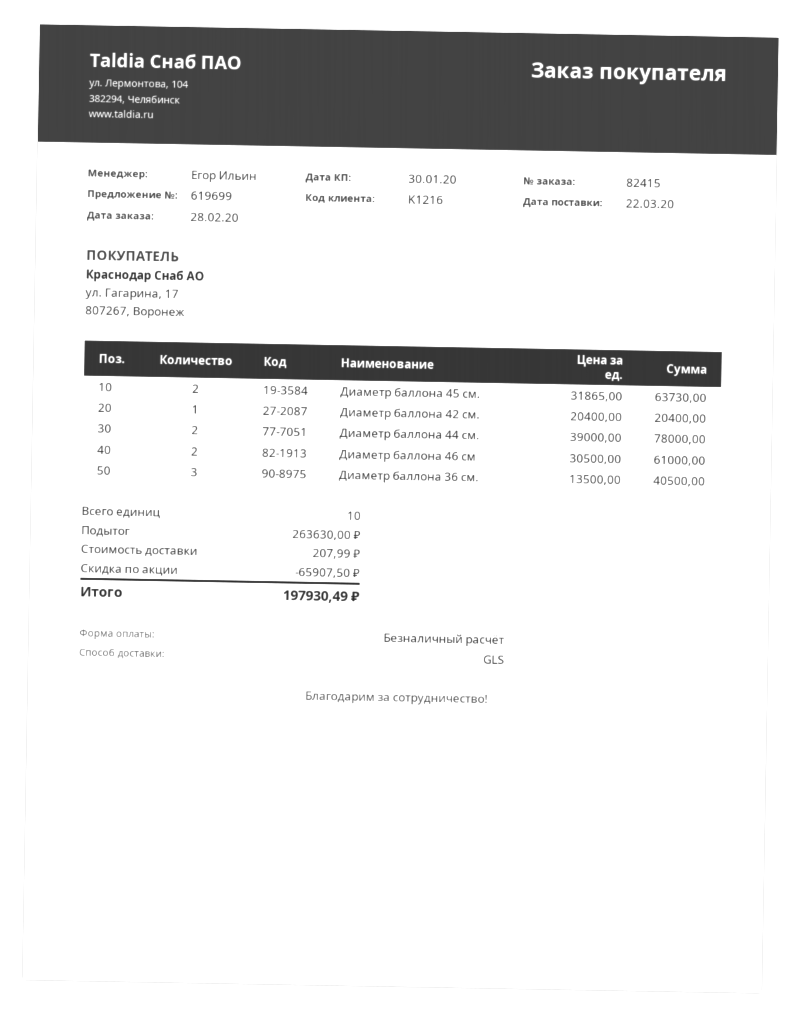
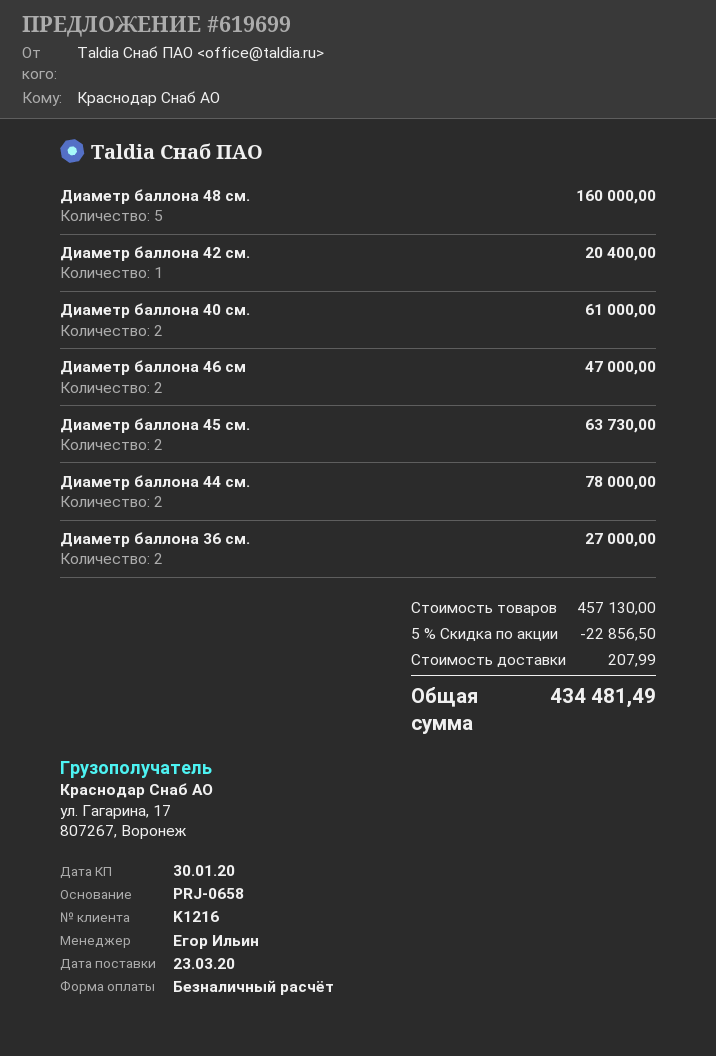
delivery date: 2020-03-22 -> 2020-03-23
Диаметр баллона 46 см: 2 for 61000.00 -> 2 for 47000.00
Диаметр баллона 36 см.: 3 for 40500.00 -> 2 for 27000.00
Диаметр баллона 48 см.: none -> 5 for 160000.00
Диаметр баллона 40 см.: none -> 2 for 61000.00
subtotal: 263630.00 -> 457130.00
discount: 65907.50 -> 22856.50
total: 197930.49 -> 434481.49

